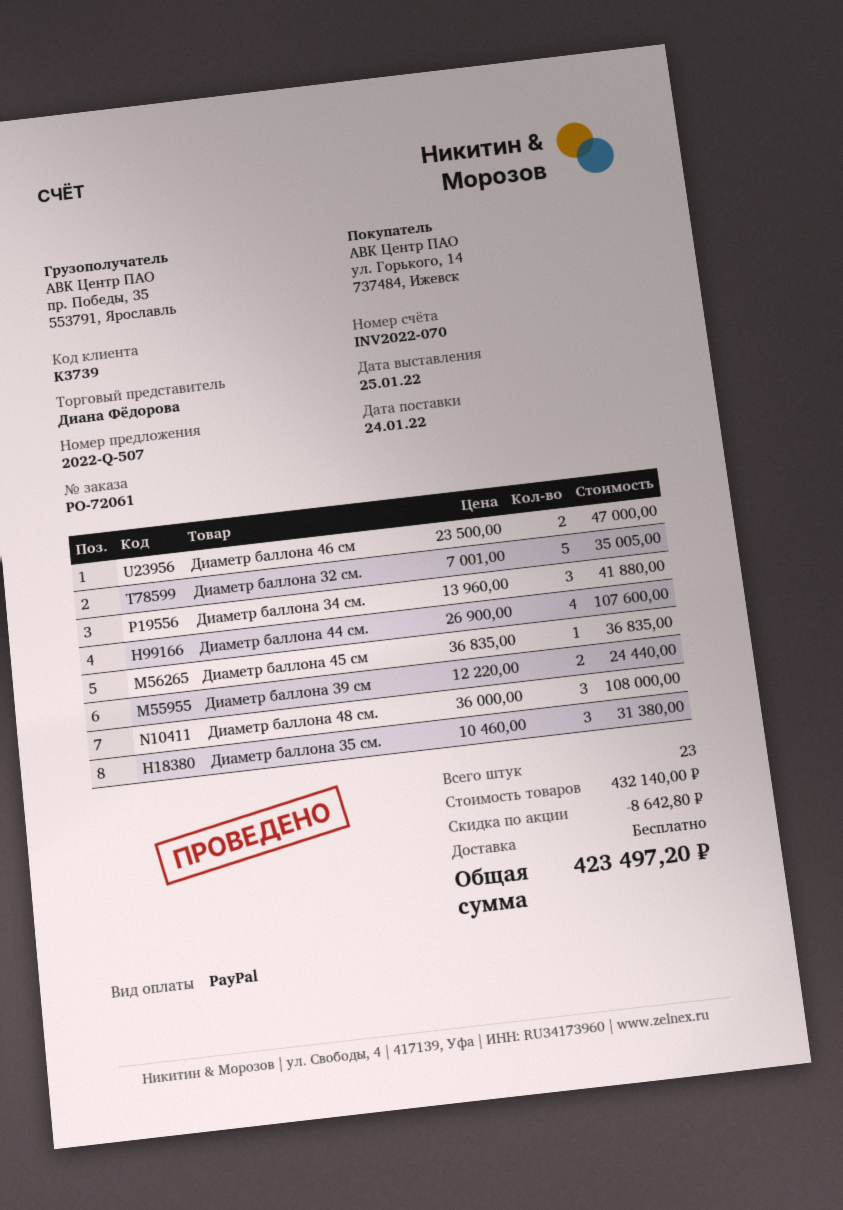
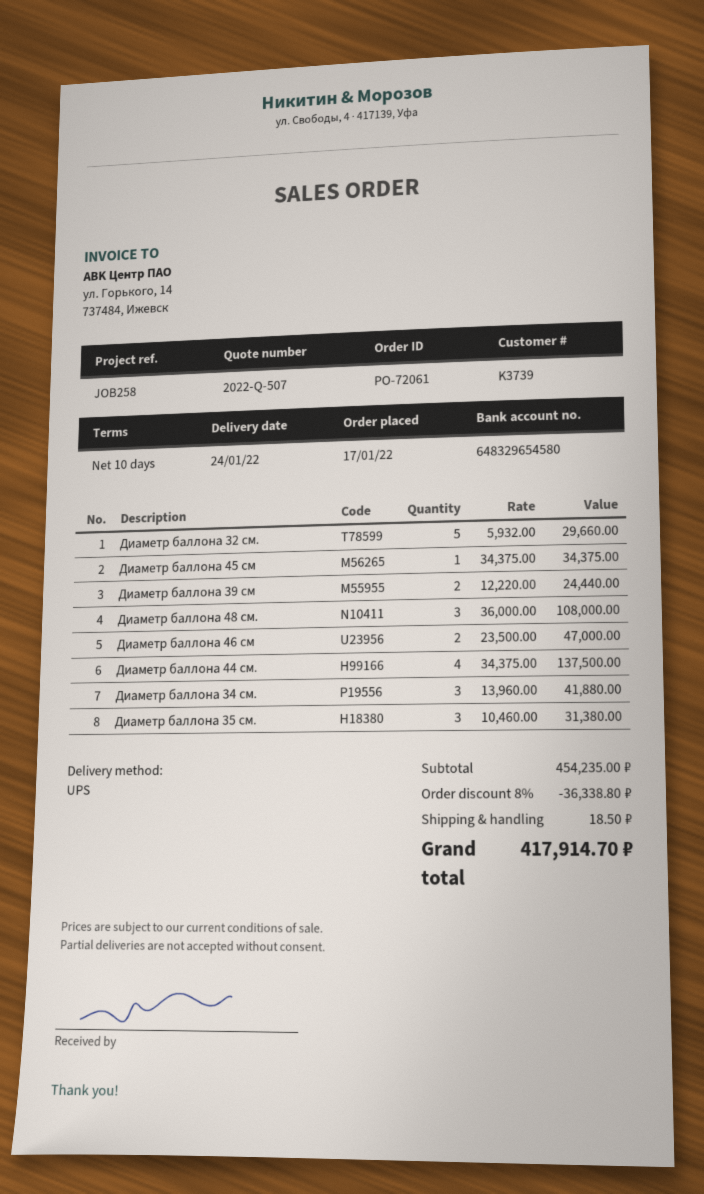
Диаметр баллона 32 см.: 5 x 7001.00 = 35005.00 -> 5 x 5932.00 = 29660.00
Диаметр баллона 44 см.: 4 x 26900.00 = 107600.00 -> 4 x 34375.00 = 137500.00
Диаметр баллона 45 см: 1 x 36835.00 = 36835.00 -> 1 x 34375.00 = 34375.00
subtotal: 432140.00 -> 454235.00
discount: 8642.80 -> 36338.80
shipping: 0.00 -> 18.50
total: 423497.20 -> 417914.70

